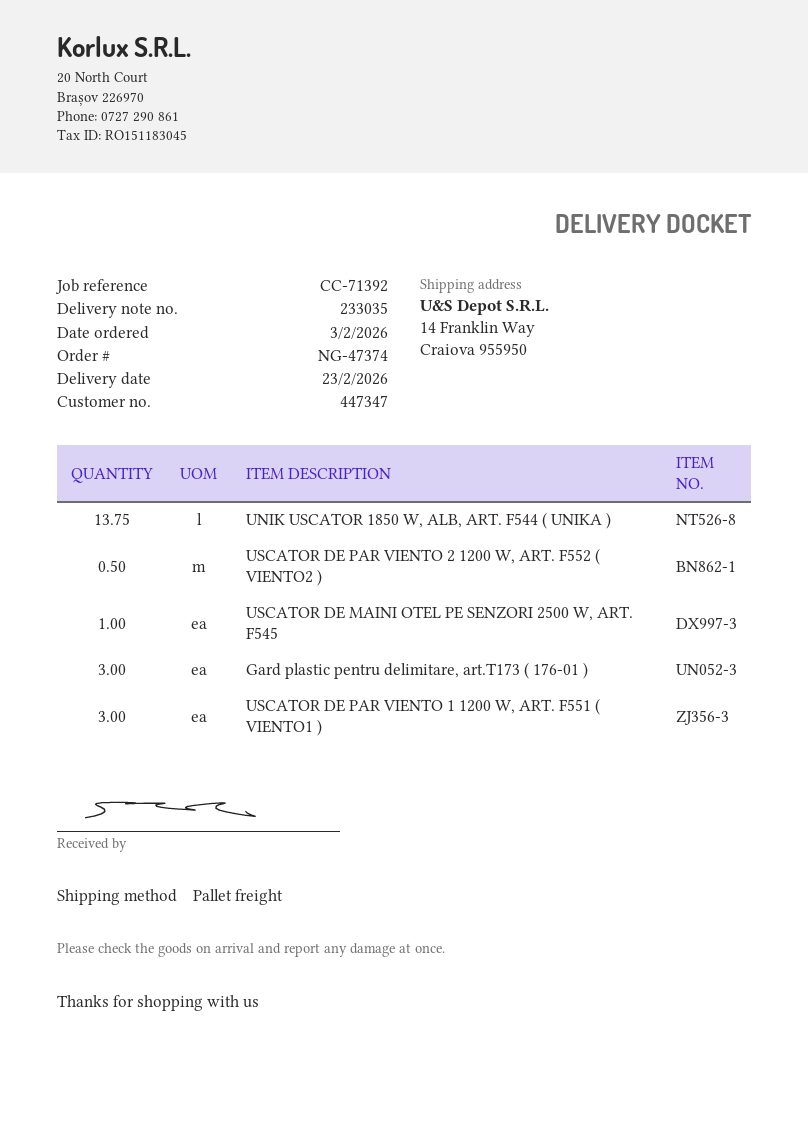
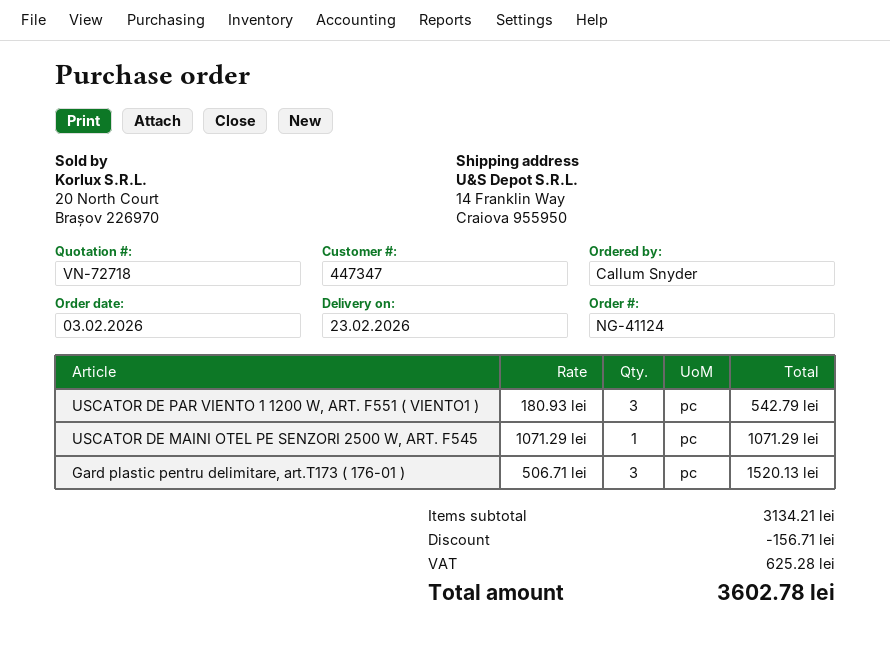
order number: NG-47374 -> NG-41124
UNIK USCATOR 1850 W, ALB, ART. F544 ( UNIKA ): 13.75 -> none
USCATOR DE PAR VIENTO 2 1200 W, ART. F552 ( VIENTO2 ): 0.5 -> none

